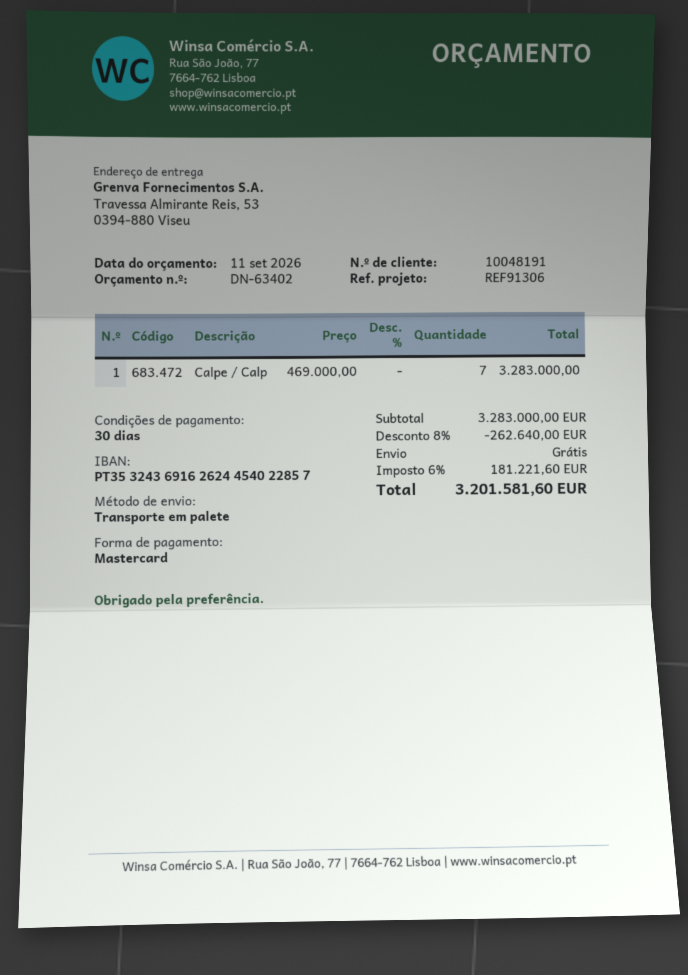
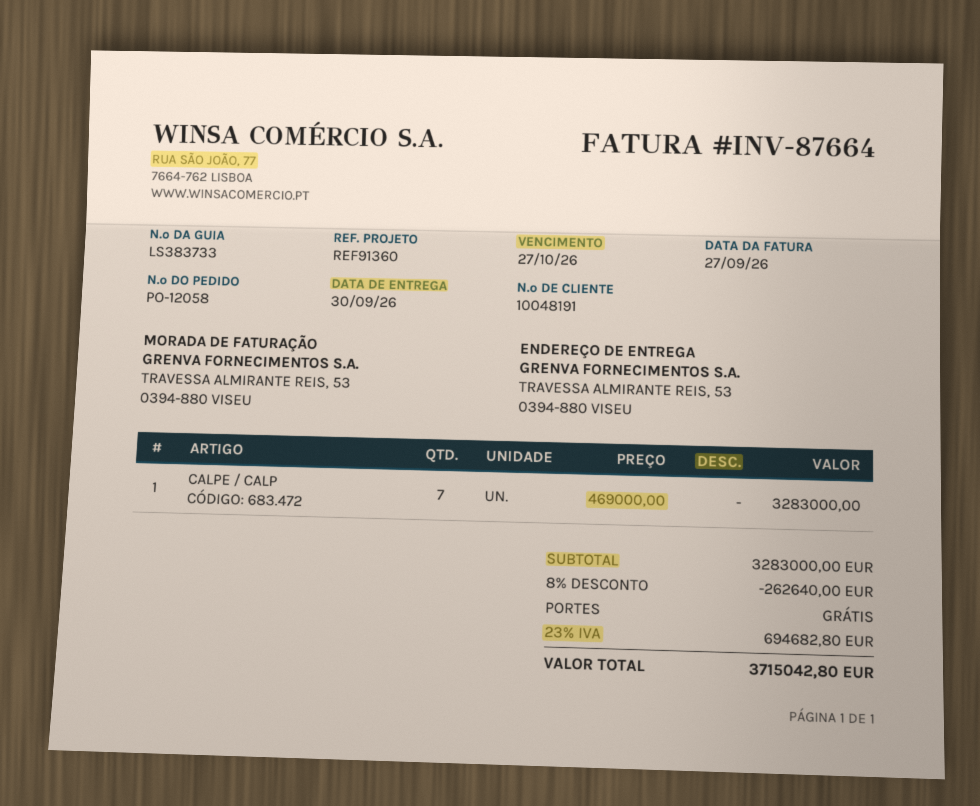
reference: REF91306 -> REF91360
tax: 6% = 181221.60 -> 23% = 694682.80
total: 3201581.60 -> 3715042.80

